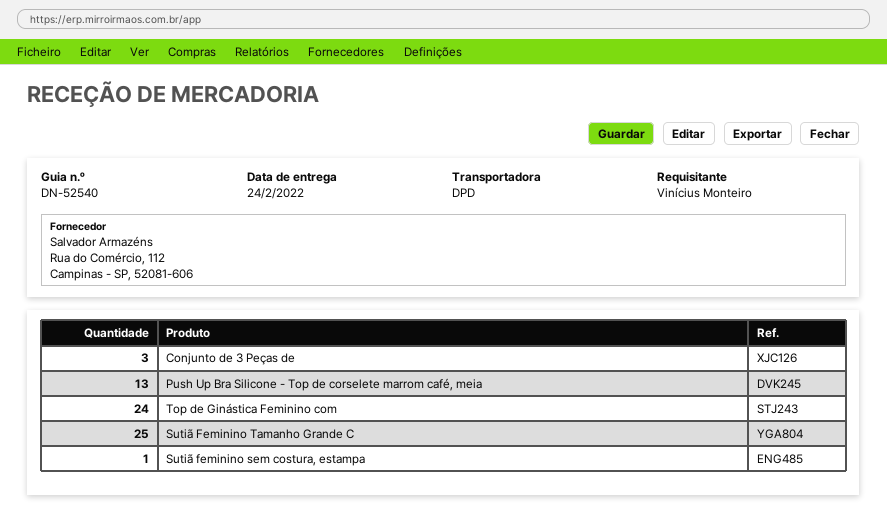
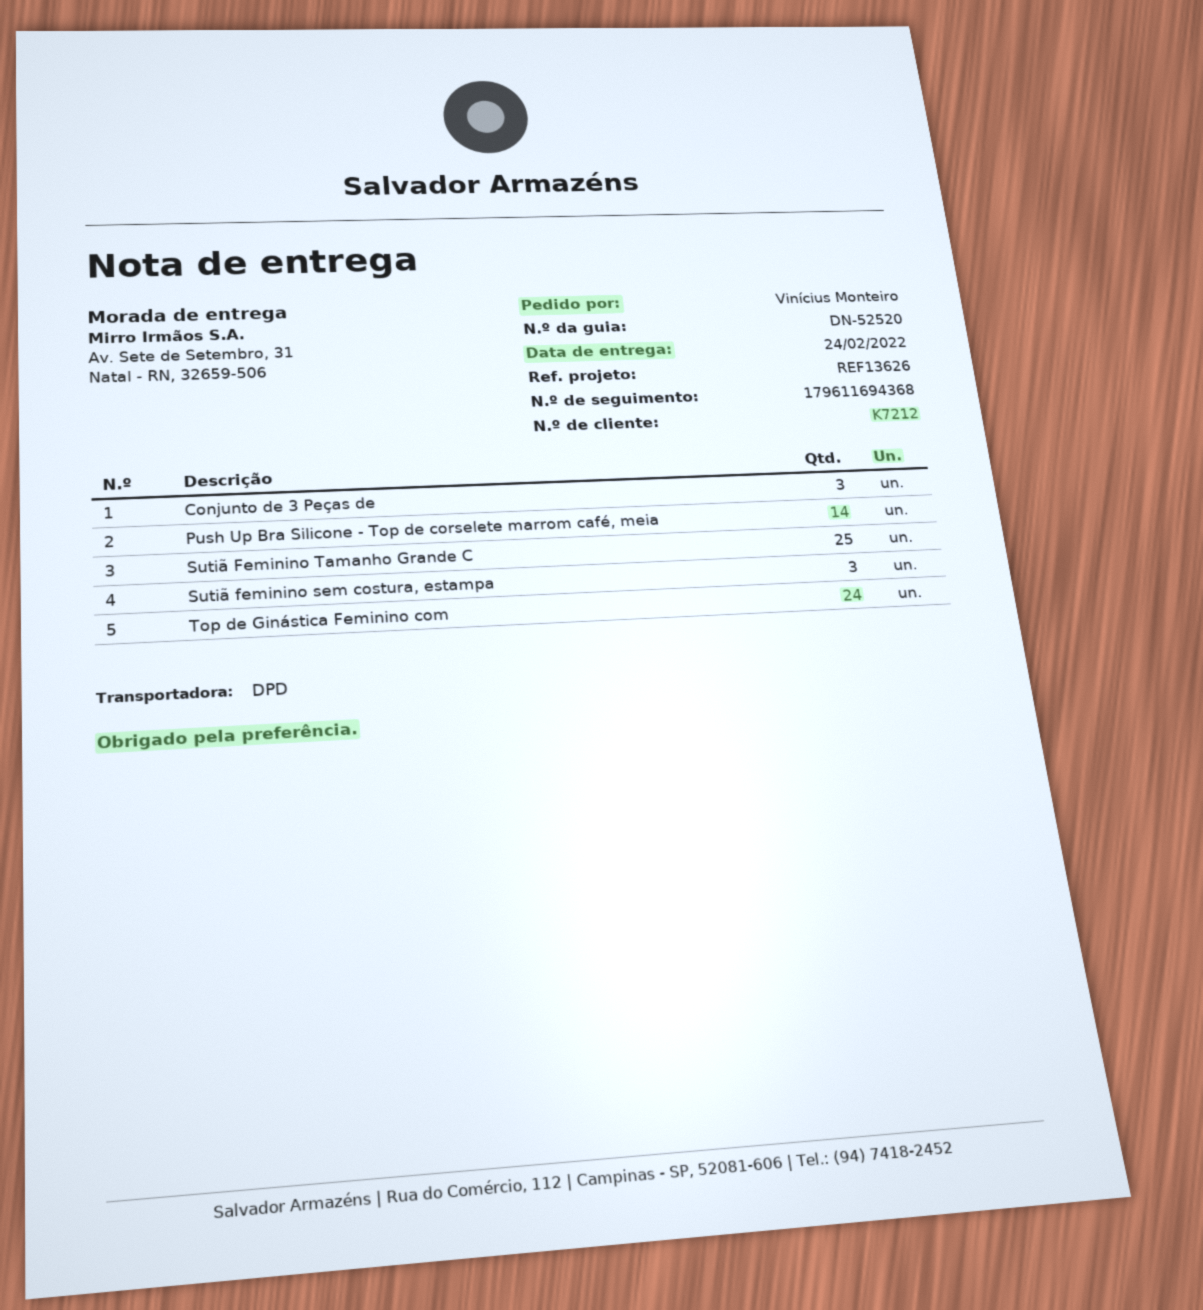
delivery note number: DN-52540 -> DN-52520
Push Up Bra Silicone - Top de corselete marrom café, meia: 13 -> 14
Sutiã feminino sem costura, estampa: 1 -> 3

